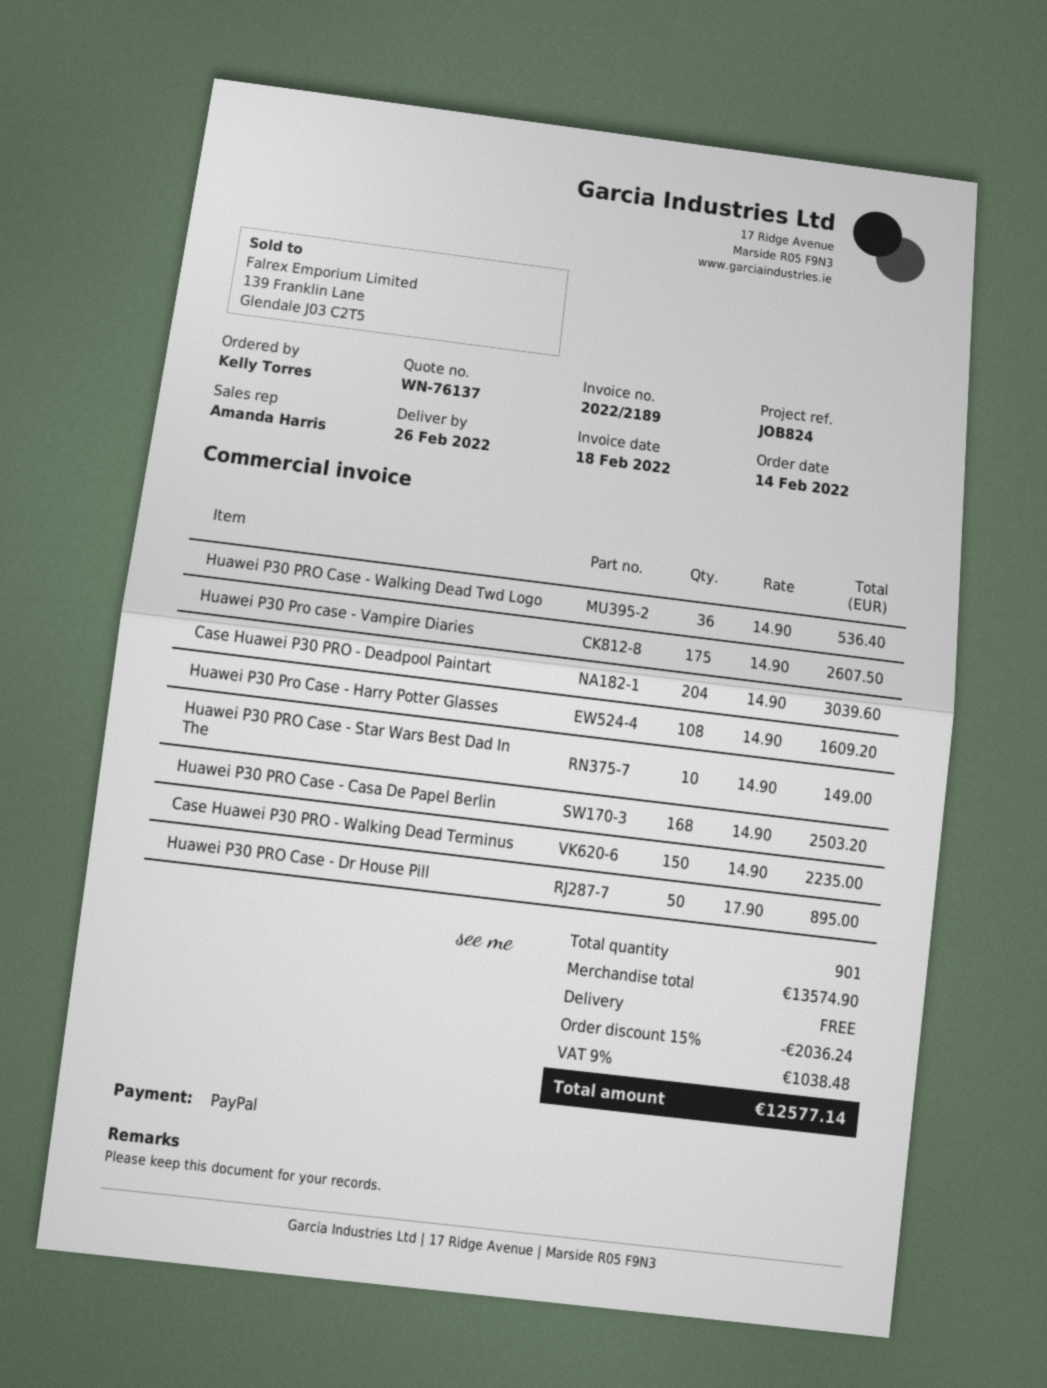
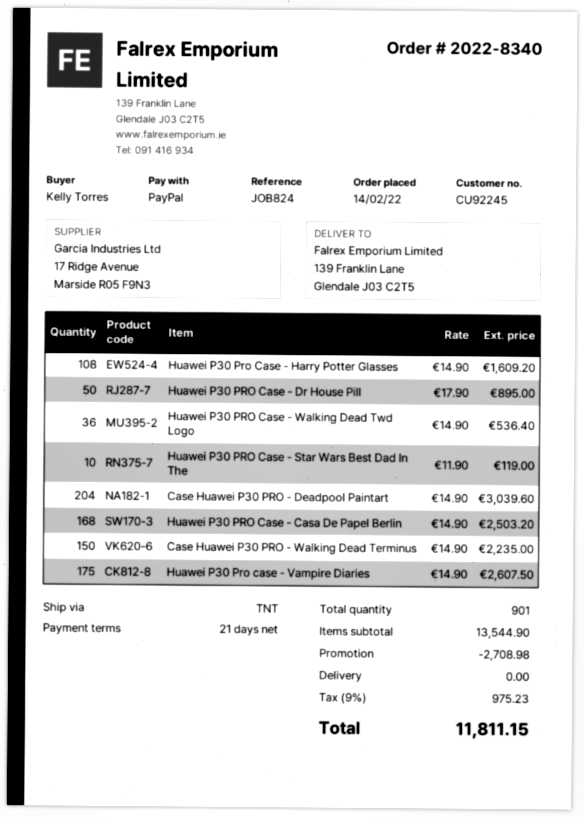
Huawei P30 PRO Case - Star Wars Best Dad In The: 10 x 14.90 = 149.00 -> 10 x 11.90 = 119.00
subtotal: 13574.90 -> 13544.90
discount: 2036.24 -> 2708.98
tax: 9% = 1038.48 -> 9% = 975.23
total: 12577.14 -> 11811.15

